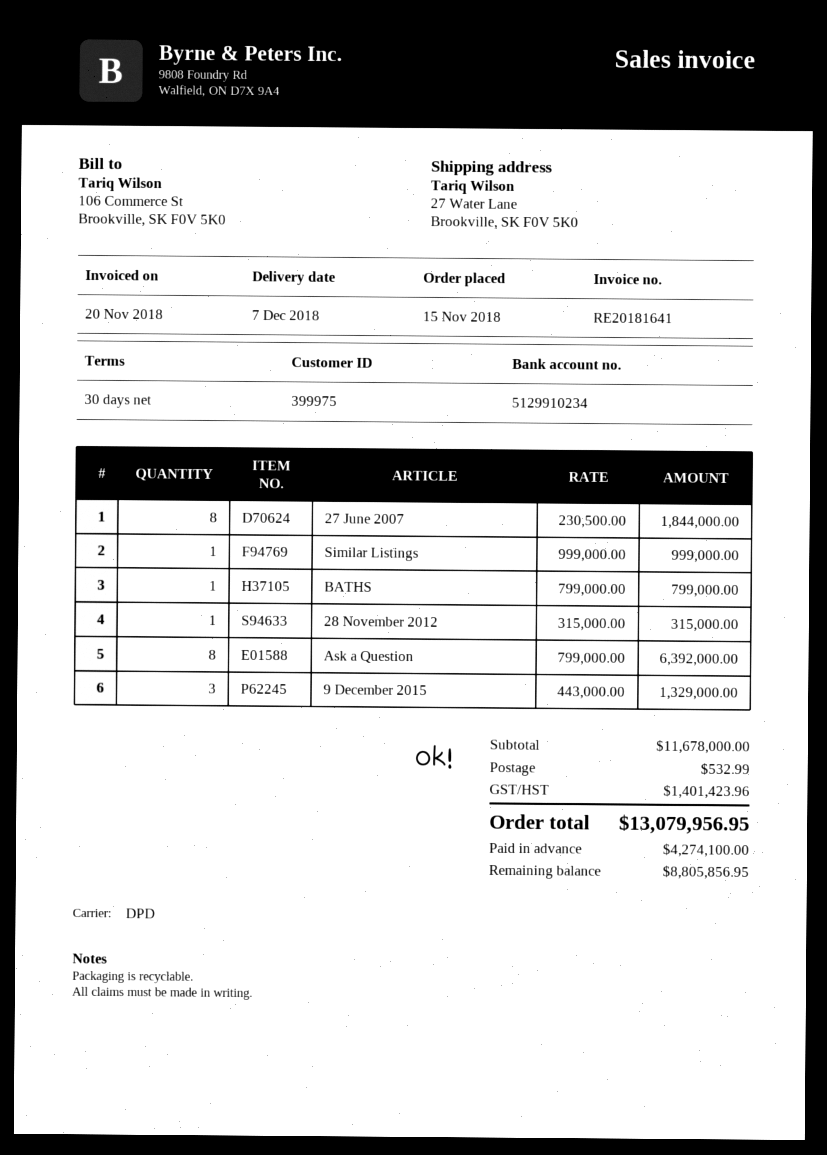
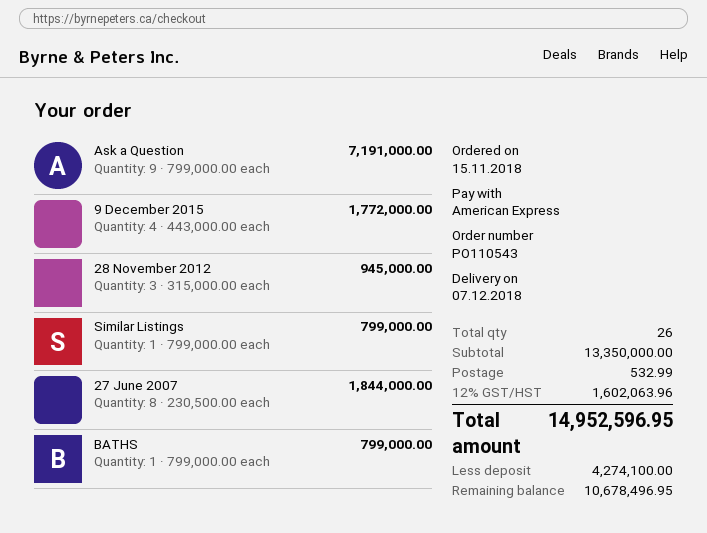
Similar Listings: 1 x 999000.00 = 999000.00 -> 1 x 799000.00 = 799000.00
28 November 2012: 1 x 315000.00 = 315000.00 -> 3 x 315000.00 = 945000.00
Ask a Question: 8 x 799000.00 = 6392000.00 -> 9 x 799000.00 = 7191000.00
9 December 2015: 3 x 443000.00 = 1329000.00 -> 4 x 443000.00 = 1772000.00
subtotal: 11678000.00 -> 13350000.00
tax: 1401423.96 -> 1602063.96
total: 13079956.95 -> 14952596.95
balance: 8805856.95 -> 10678496.95

